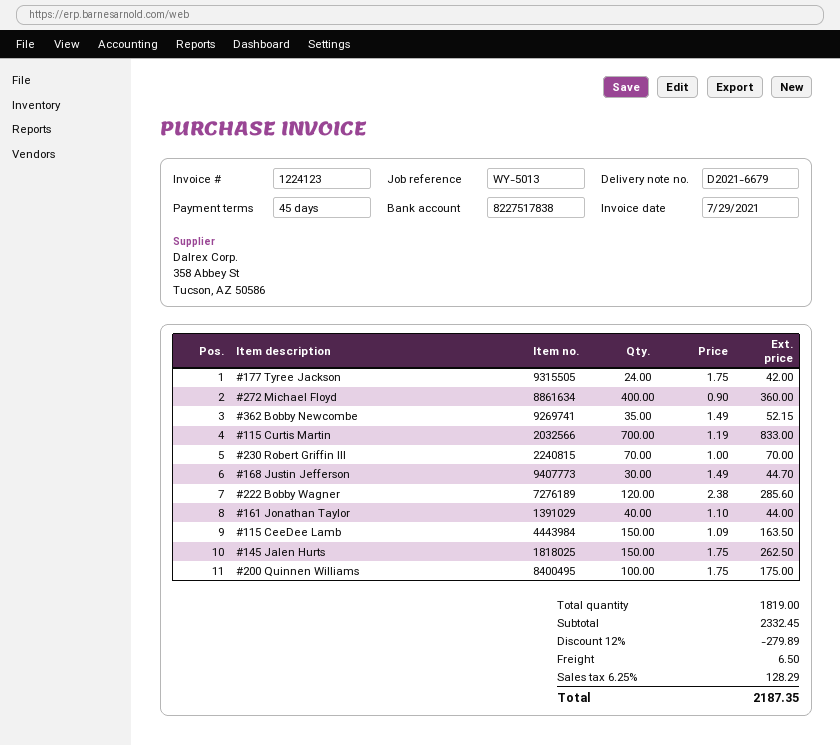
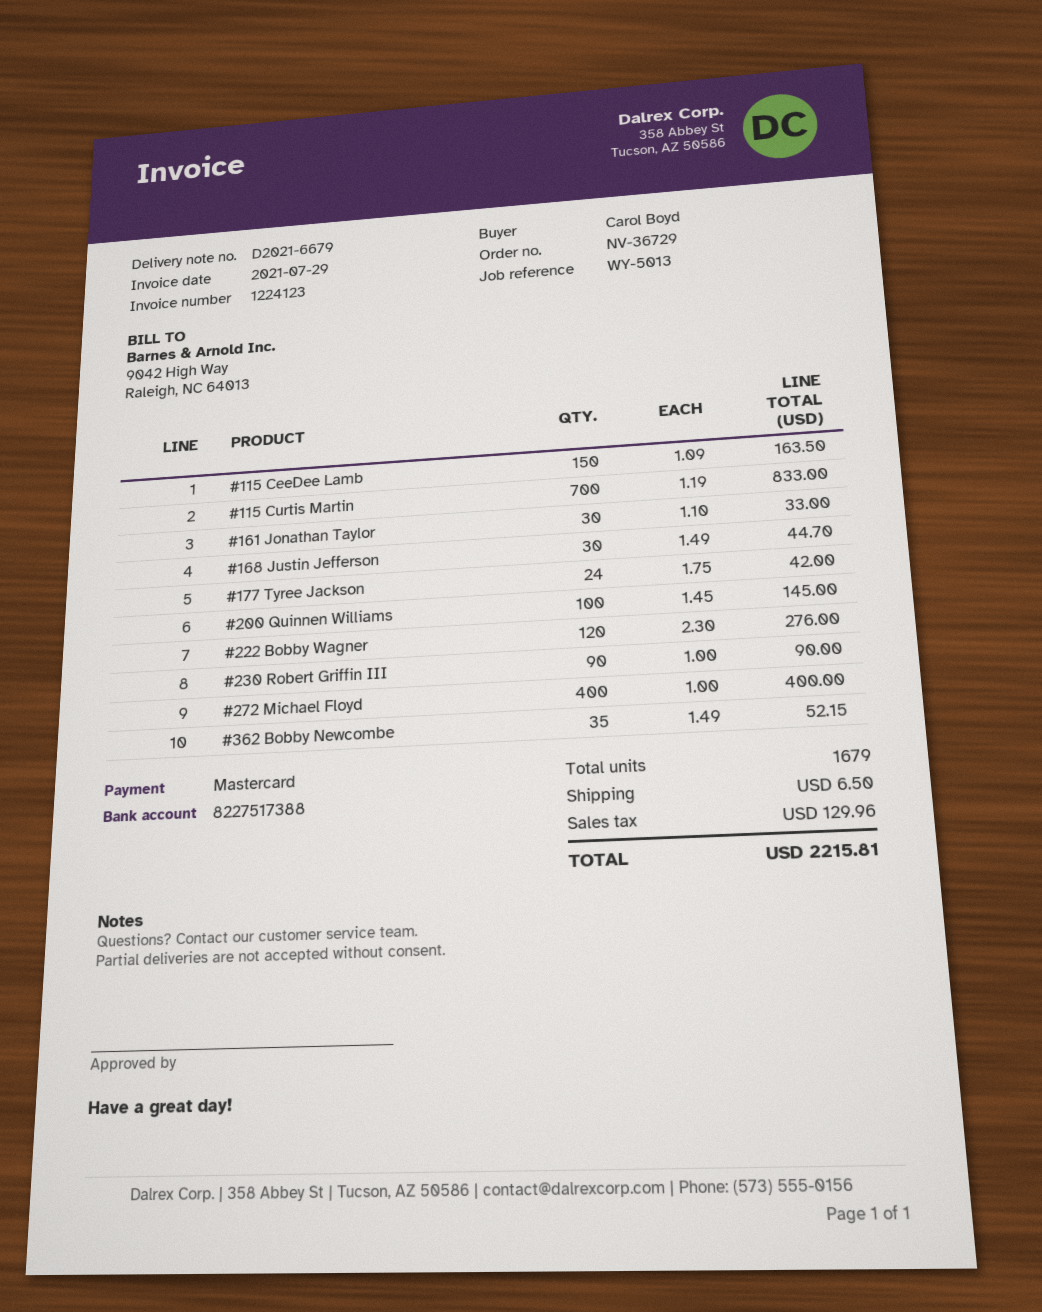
bank account: 8227517838 -> 8227517388
#272 Michael Floyd: 400 x 0.90 = 360.00 -> 400 x 1.00 = 400.00
#230 Robert Griffin III: 70 x 1.00 = 70.00 -> 90 x 1.00 = 90.00
#222 Bobby Wagner: 120 x 2.38 = 285.60 -> 120 x 2.30 = 276.00
#161 Jonathan Taylor: 40 x 1.10 = 44.00 -> 30 x 1.10 = 33.00
#145 Jalen Hurts: 150 x 1.75 = 262.50 -> none
#200 Quinnen Williams: 100 x 1.75 = 175.00 -> 100 x 1.45 = 145.00
total quantity: 1819 -> 1679
discount: 12% = 279.89 -> none
tax: 128.29 -> 129.96
total: 2187.35 -> 2215.81

